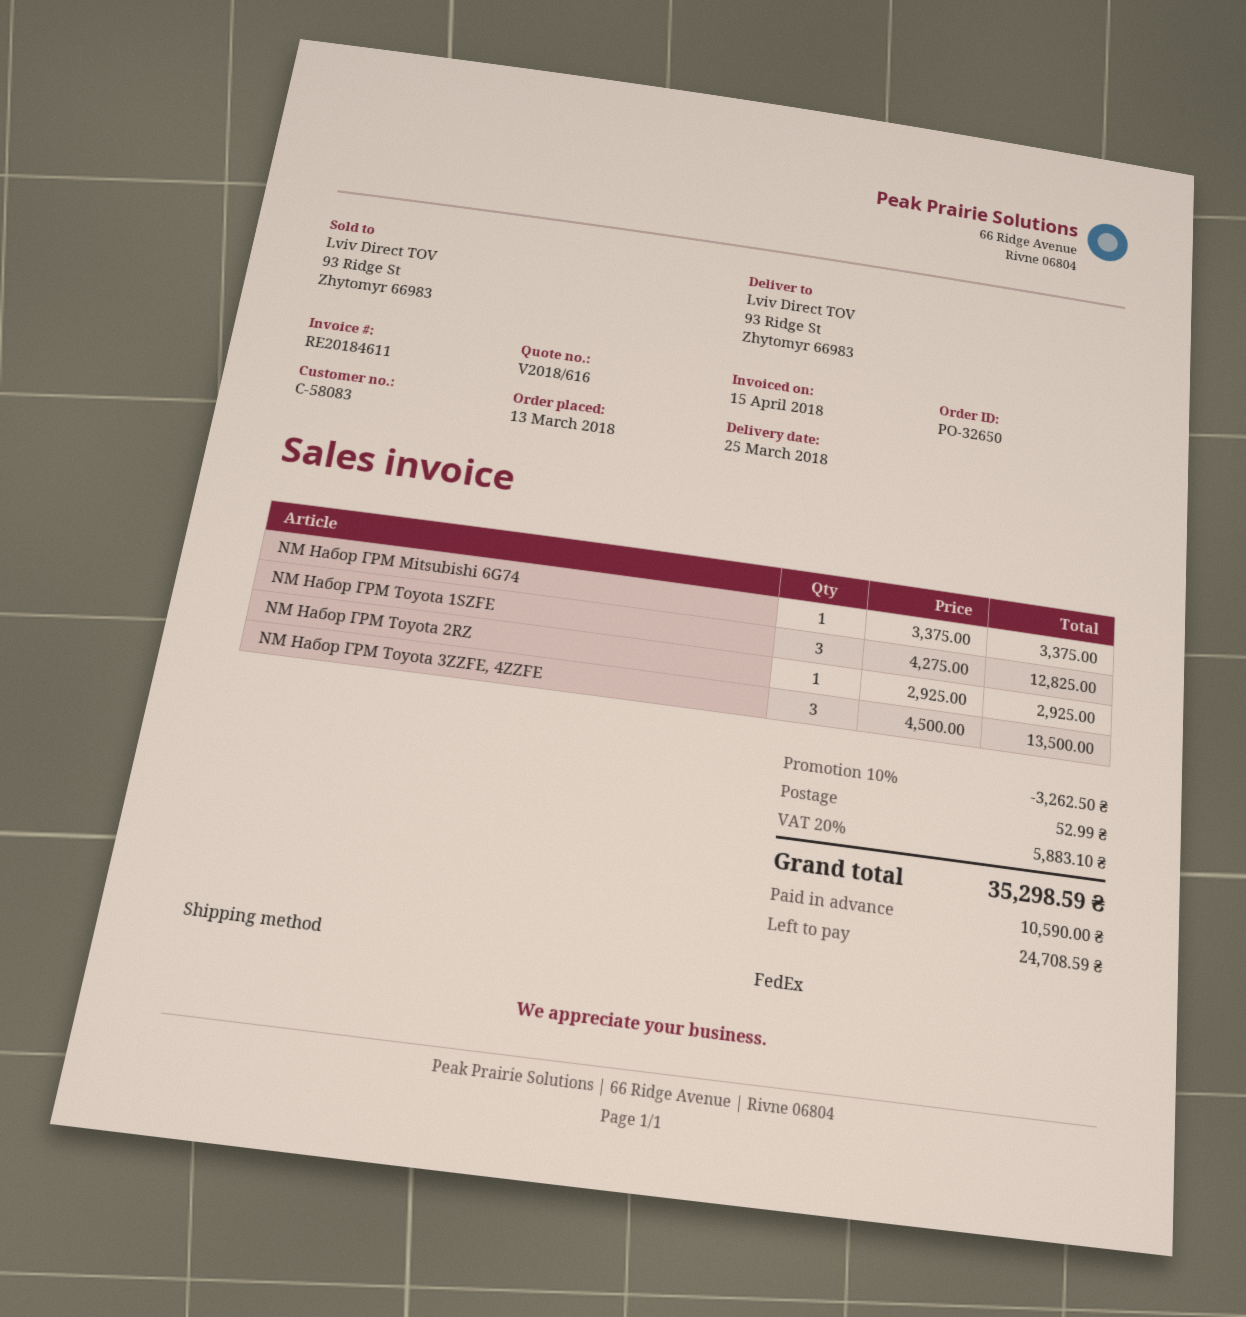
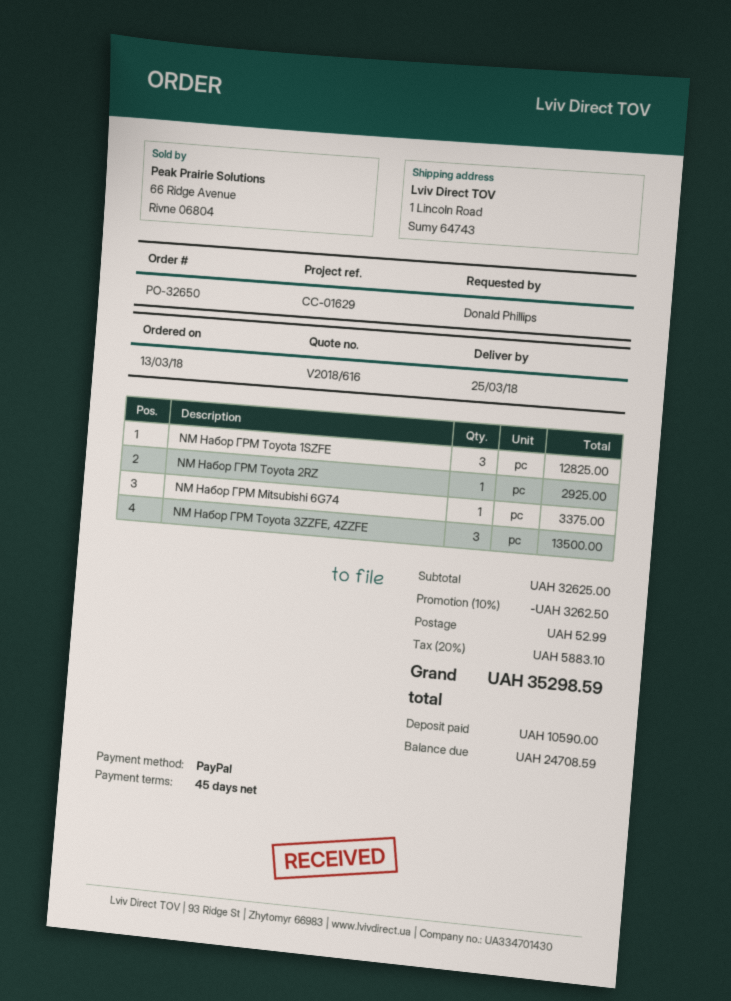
ship to: 93 Ridge St, Zhytomyr 66983 -> 1 Lincoln Road, Sumy 64743

